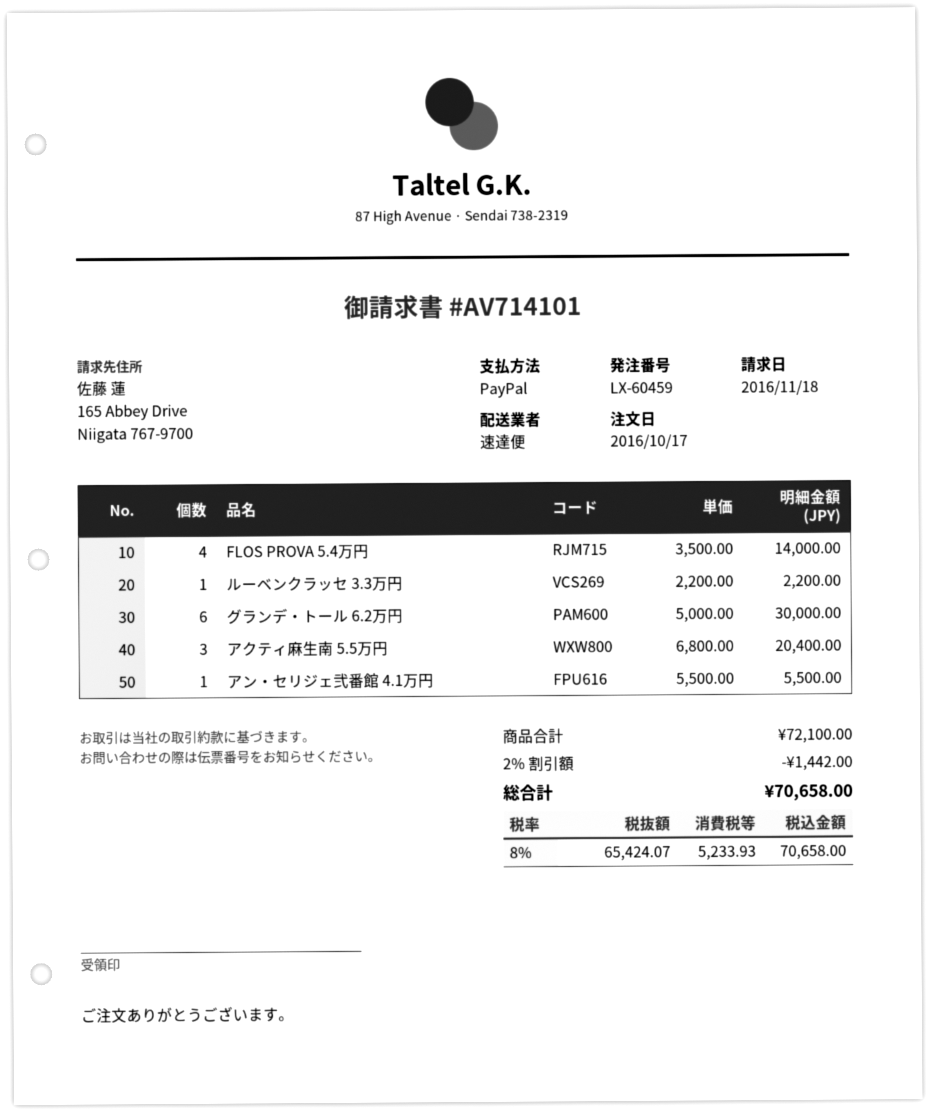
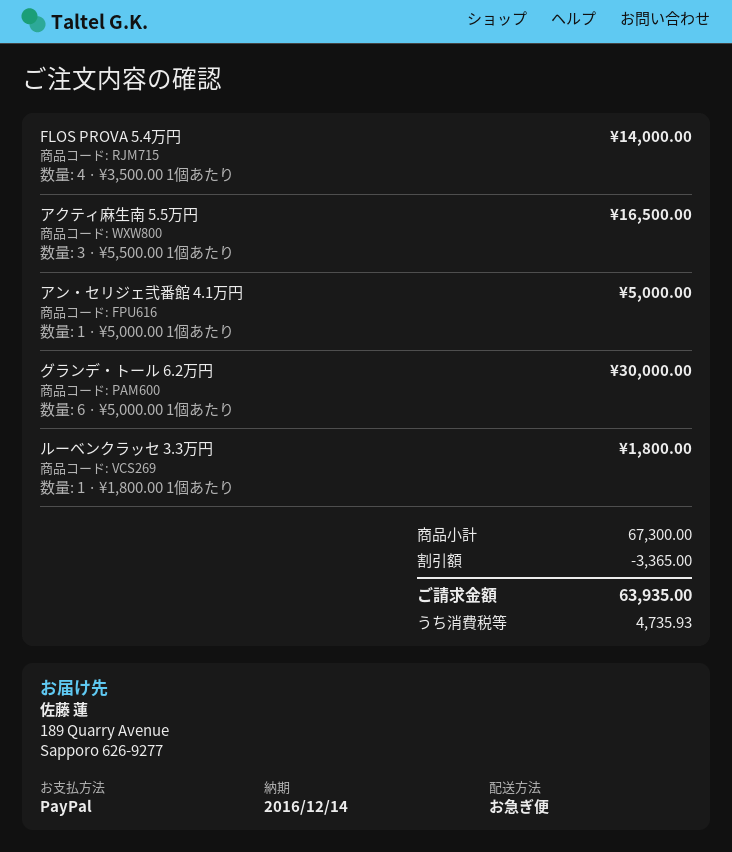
ルーベンクラッセ 3.3万円: 1 x 2200.00 = 2200.00 -> 1 x 1800.00 = 1800.00
アクティ麻生南 5.5万円: 3 x 6800.00 = 20400.00 -> 3 x 5500.00 = 16500.00
アン・セリジェ弐番館 4.1万円: 1 x 5500.00 = 5500.00 -> 1 x 5000.00 = 5000.00
subtotal: 72100.00 -> 67300.00
discount: 1442.00 -> 3365.00
tax: 5233.93 -> 4735.93
total: 70658.00 -> 63935.00

